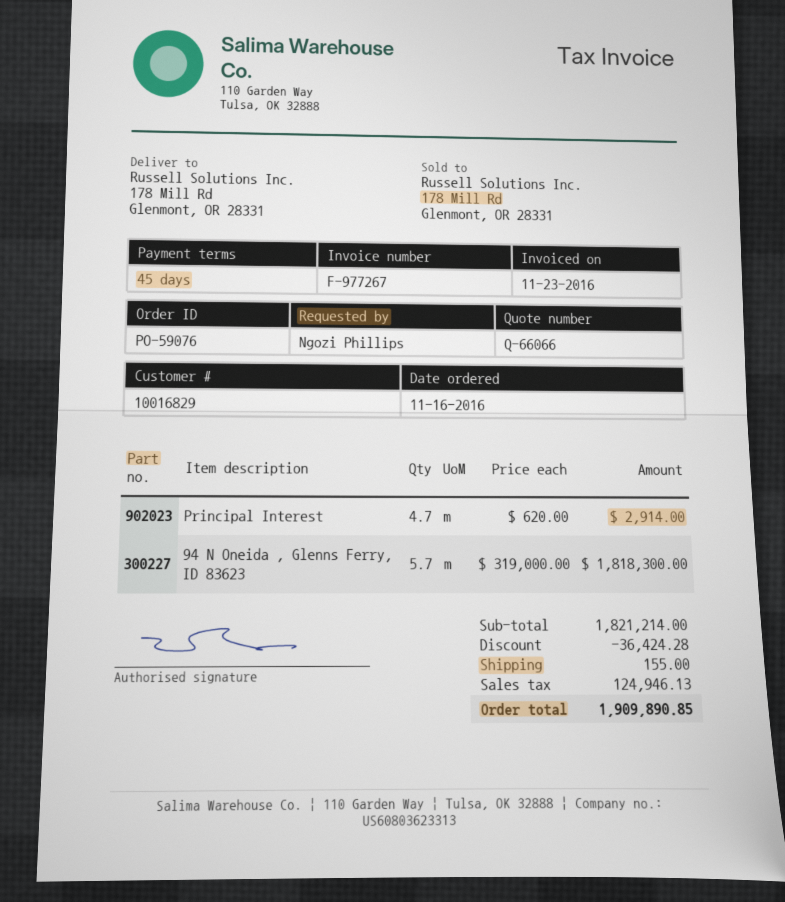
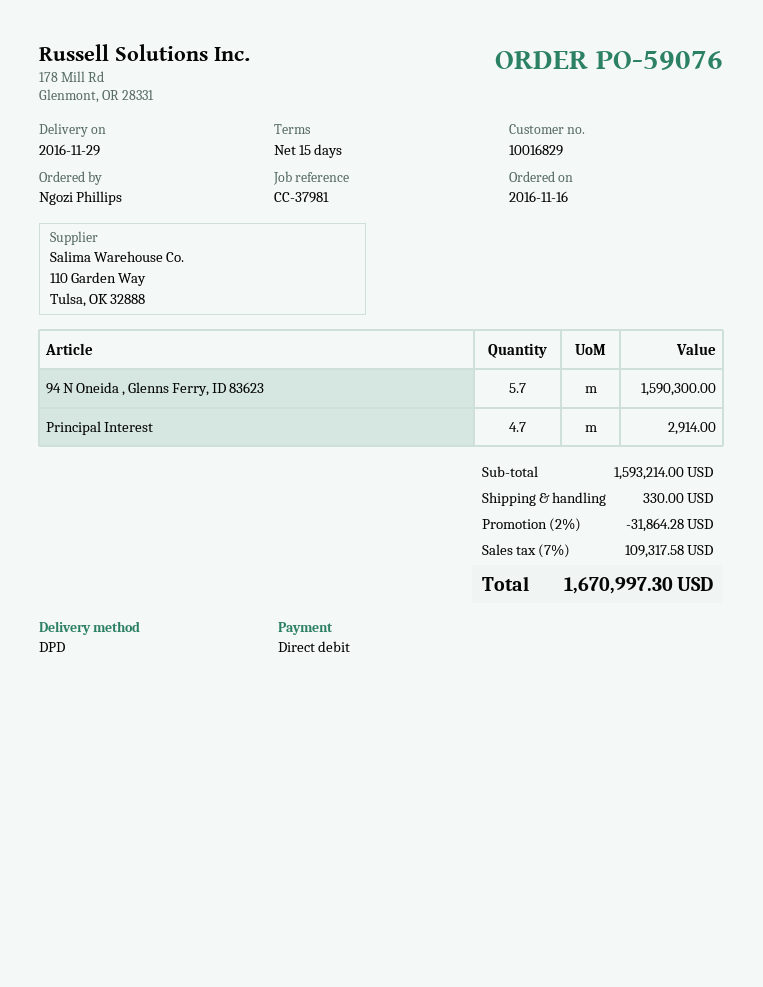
payment terms: 45 days -> 15 days
94 N Oneida , Glenns Ferry, ID 83623: 5.7 for 1818300.00 -> 5.7 for 1590300.00
subtotal: 1821214.00 -> 1593214.00
discount: 36424.28 -> 31864.28
shipping: 155.00 -> 330.00
tax: 124946.13 -> 109317.58
total: 1909890.85 -> 1670997.30

